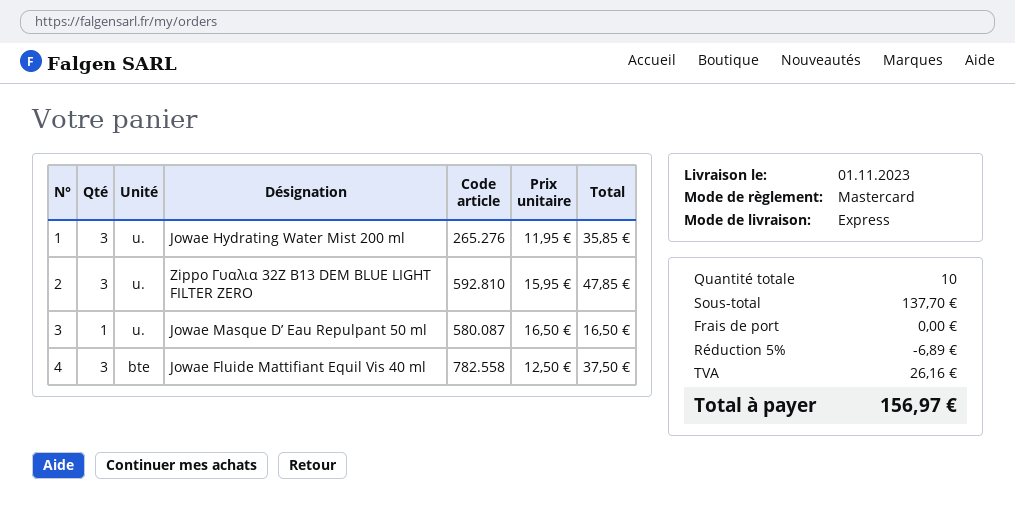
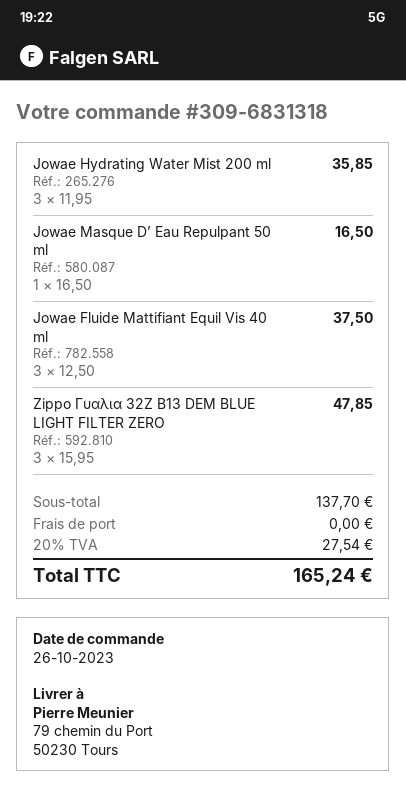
discount: 5% = 6.89 -> none
tax: 26.16 -> 27.54
total: 156.97 -> 165.24

